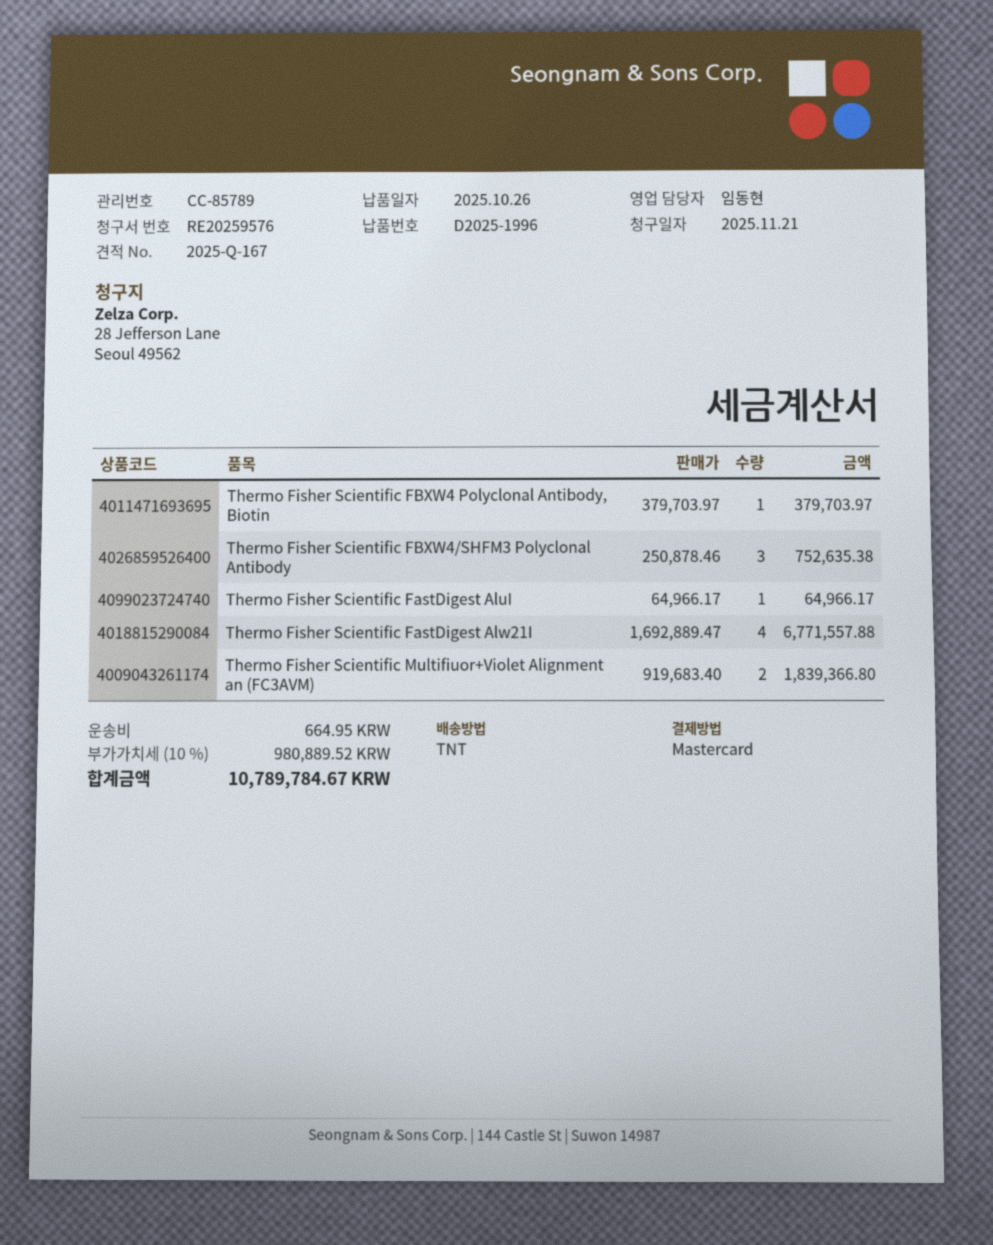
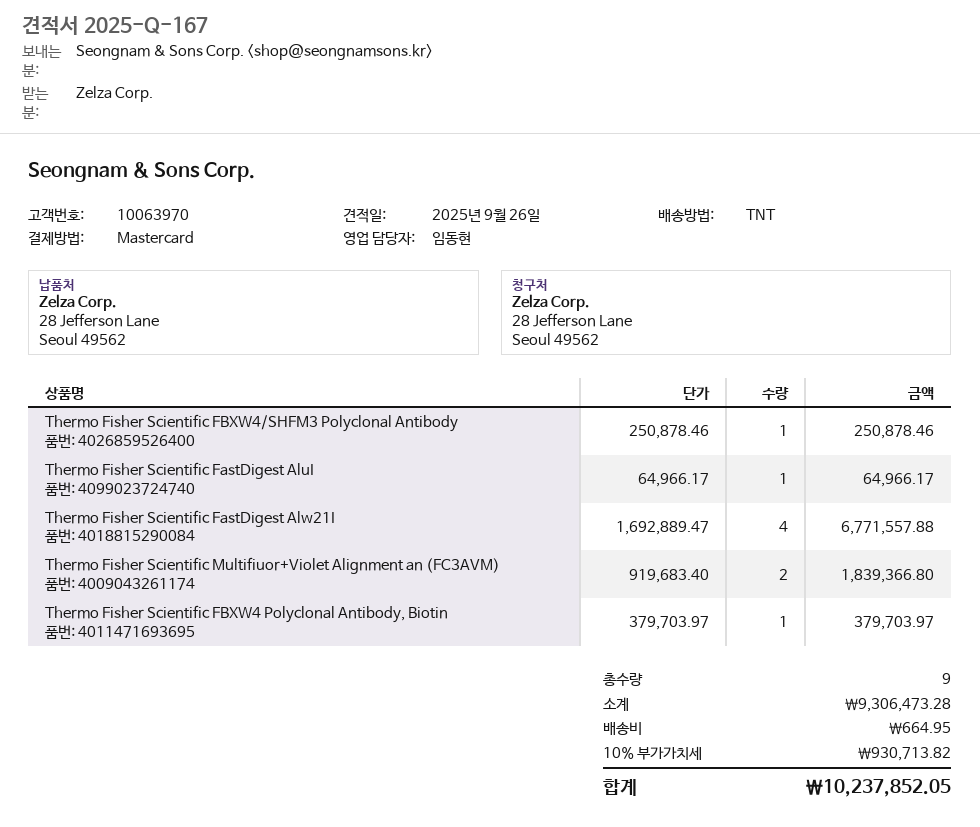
Thermo Fisher Scientific FBXW4/SHFM3 Polyclonal Antibody: 3 x 250878.46 = 752635.38 -> 1 x 250878.46 = 250878.46
tax: 10% = 980889.52 -> 10% = 930713.82
total: 10789784.67 -> 10237852.05

